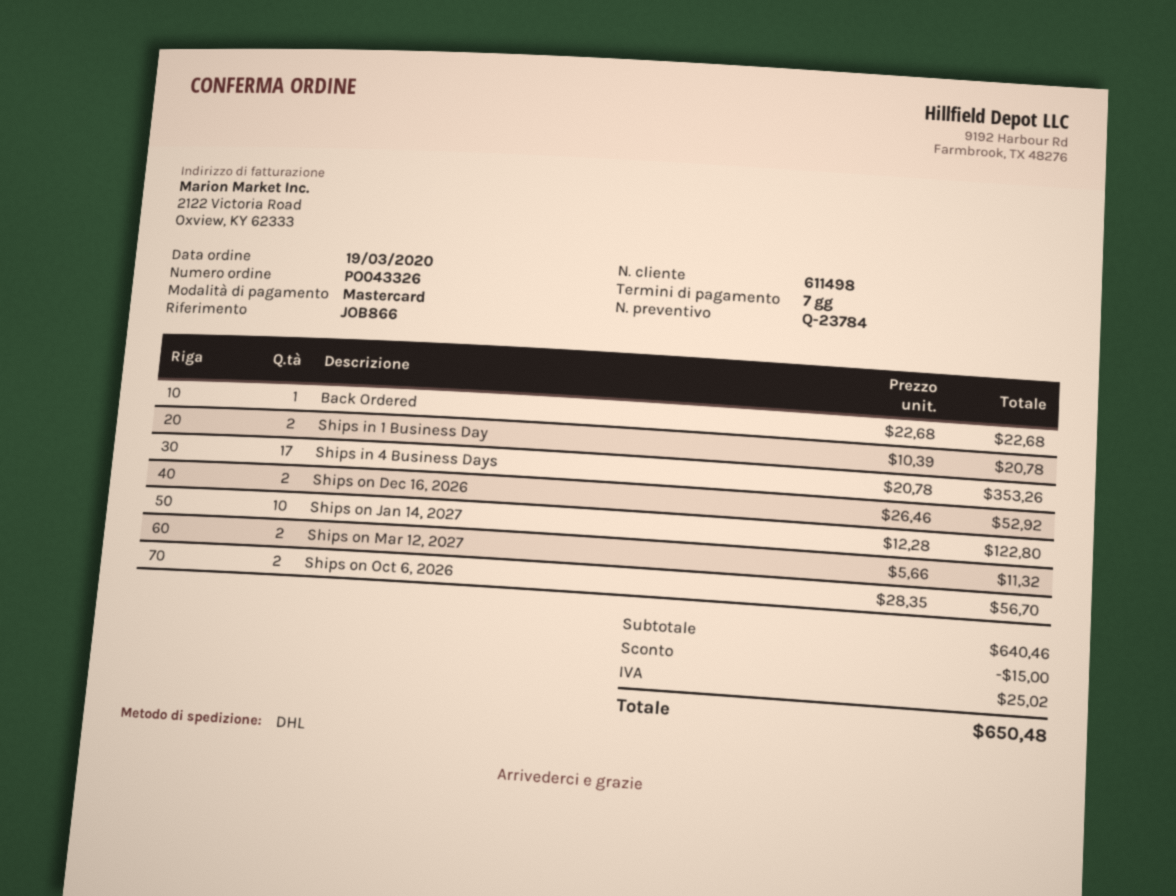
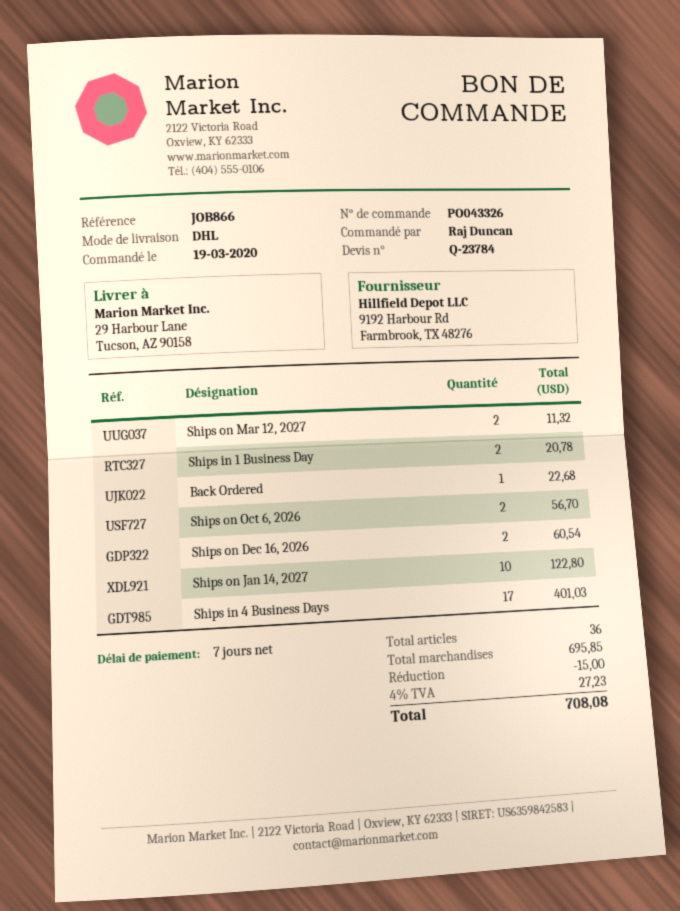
Ships in 4 Business Days: 17 for 353.26 -> 17 for 401.03
Ships on Dec 16, 2026: 2 for 52.92 -> 2 for 60.54
subtotal: 640.46 -> 695.85
tax: 25.02 -> 27.23
total: 650.48 -> 708.08

